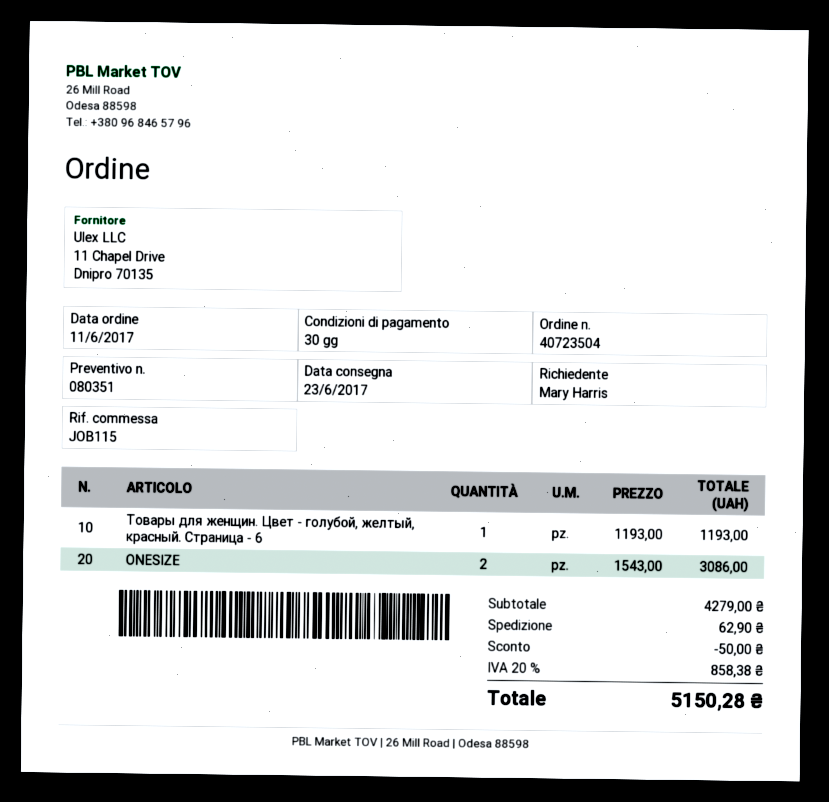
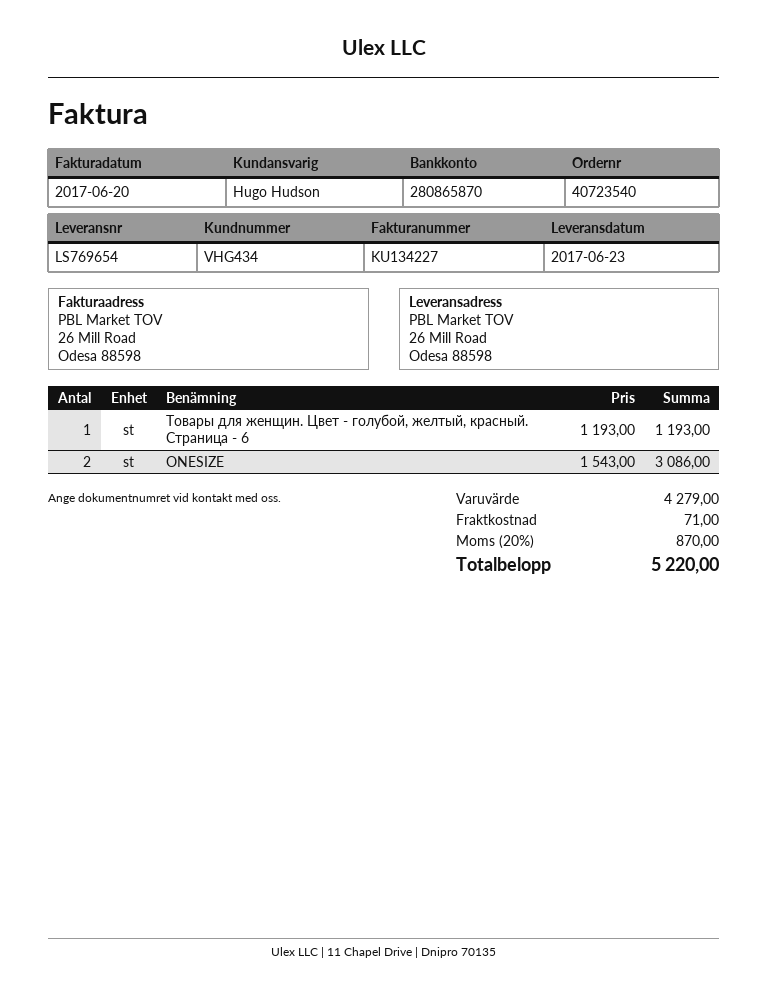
order number: 40723504 -> 40723540
discount: 50.00 -> none
shipping: 62.90 -> 71.00
tax: 20% = 858.38 -> 20% = 870.00
total: 5150.28 -> 5220.00

